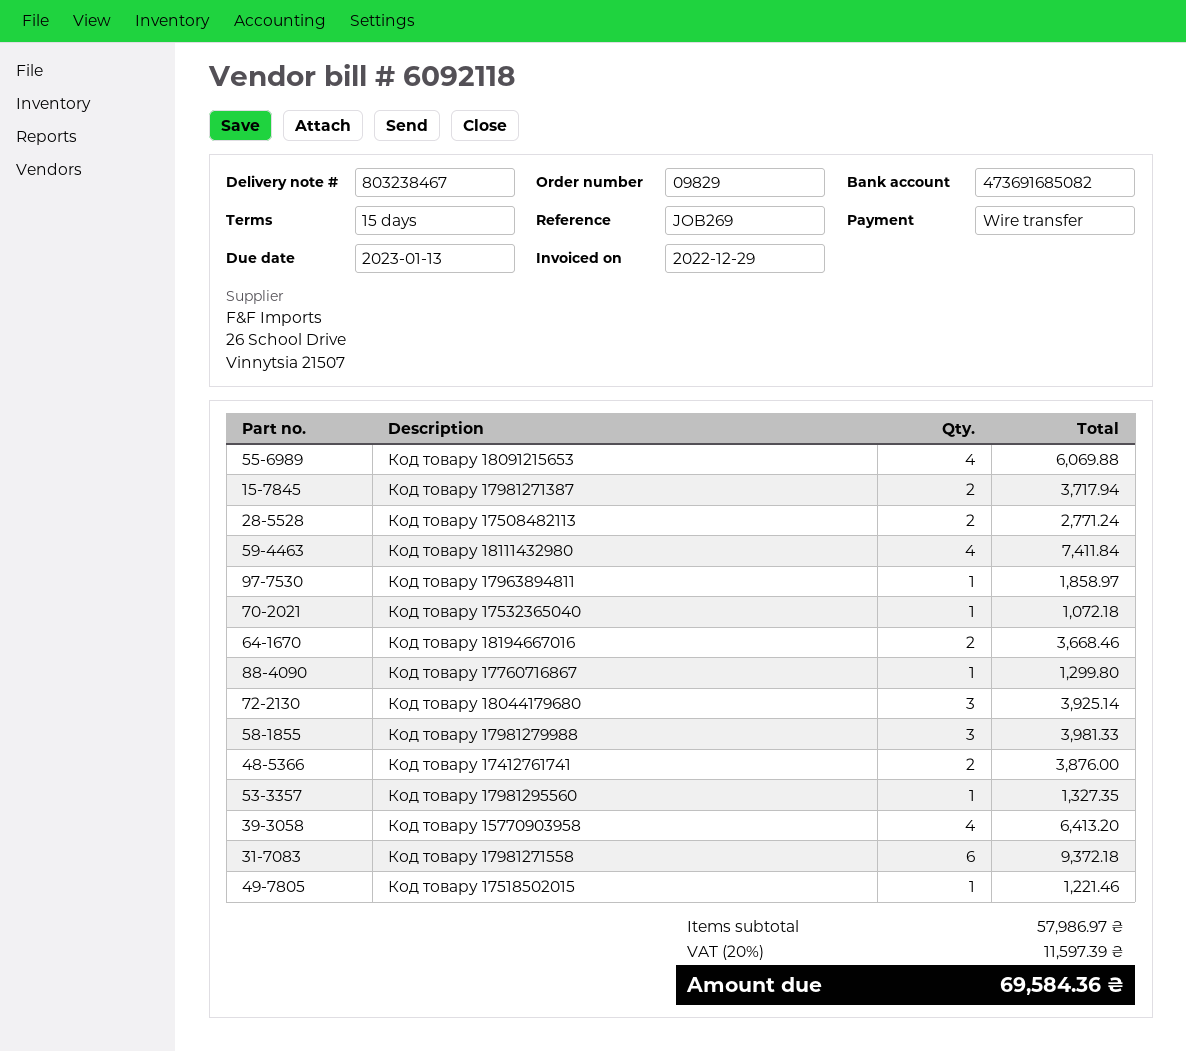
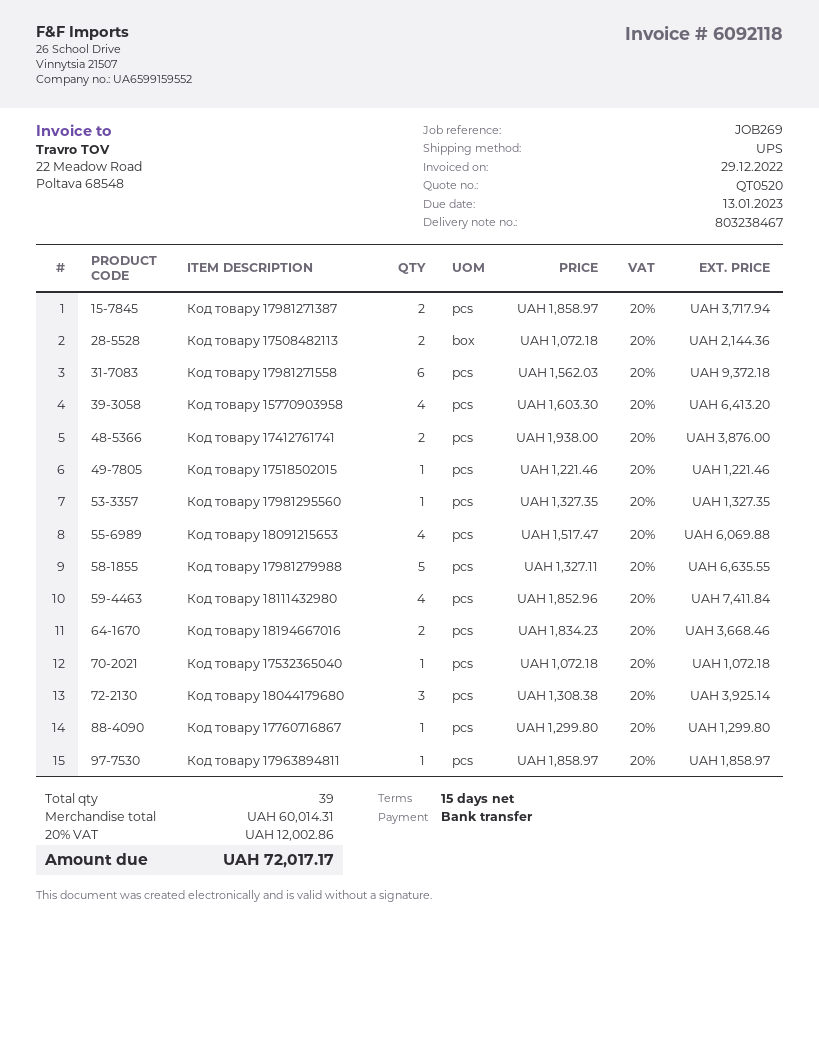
Код товару 17508482113: 2 for 2771.24 -> 2 for 2144.36
Код товару 17981279988: 3 for 3981.33 -> 5 for 6635.55
subtotal: 57986.97 -> 60014.31
tax: 20% = 11597.39 -> 20% = 12002.86
total: 69584.36 -> 72017.17

